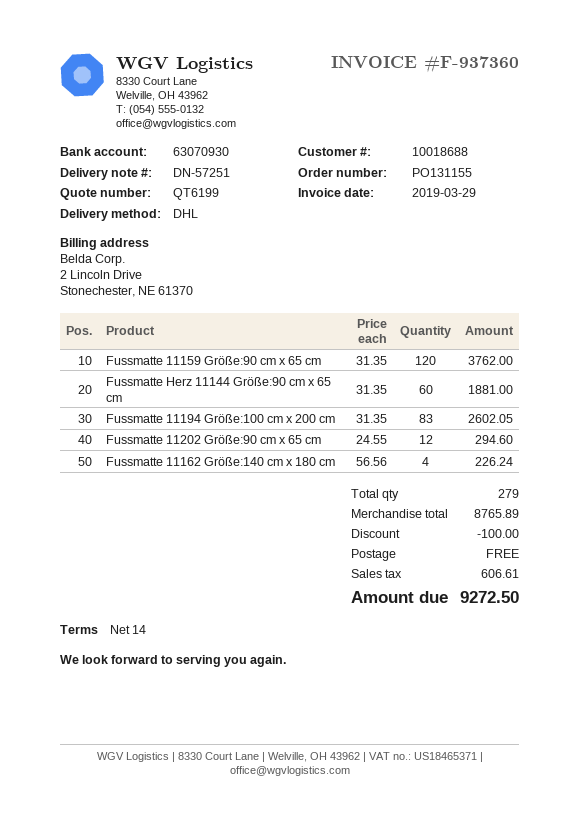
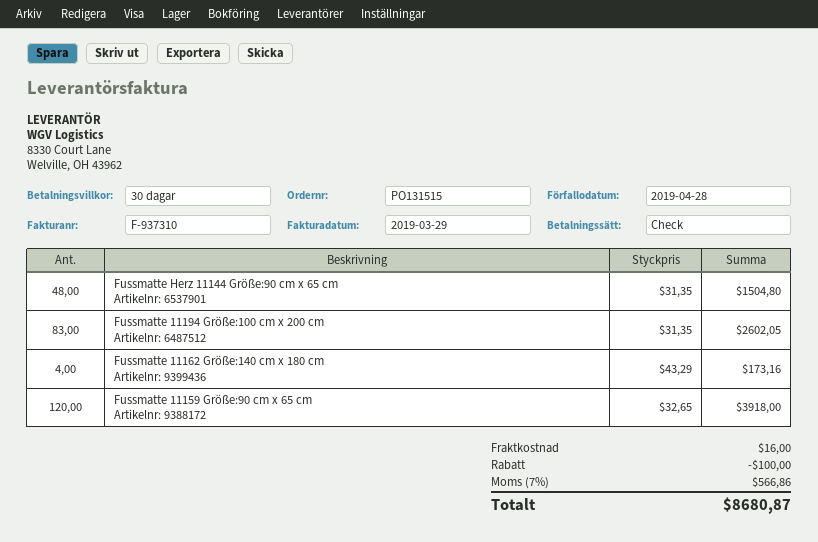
order number: PO131155 -> PO131515
invoice number: F-937360 -> F-937310
payment terms: 14 days -> 30 days
Fussmatte 11159 Größe:90 cm x 65 cm: 120 x 31.35 = 3762.00 -> 120 x 32.65 = 3918.00
Fussmatte Herz 11144 Größe:90 cm x 65 cm: 60 x 31.35 = 1881.00 -> 48 x 31.35 = 1504.80
Fussmatte 11202 Größe:90 cm x 65 cm: 12 x 24.55 = 294.60 -> none
Fussmatte 11162 Größe:140 cm x 180 cm: 4 x 56.56 = 226.24 -> 4 x 43.29 = 173.16
shipping: 0.00 -> 16.00
tax: 606.61 -> 566.86
total: 9272.50 -> 8680.87

